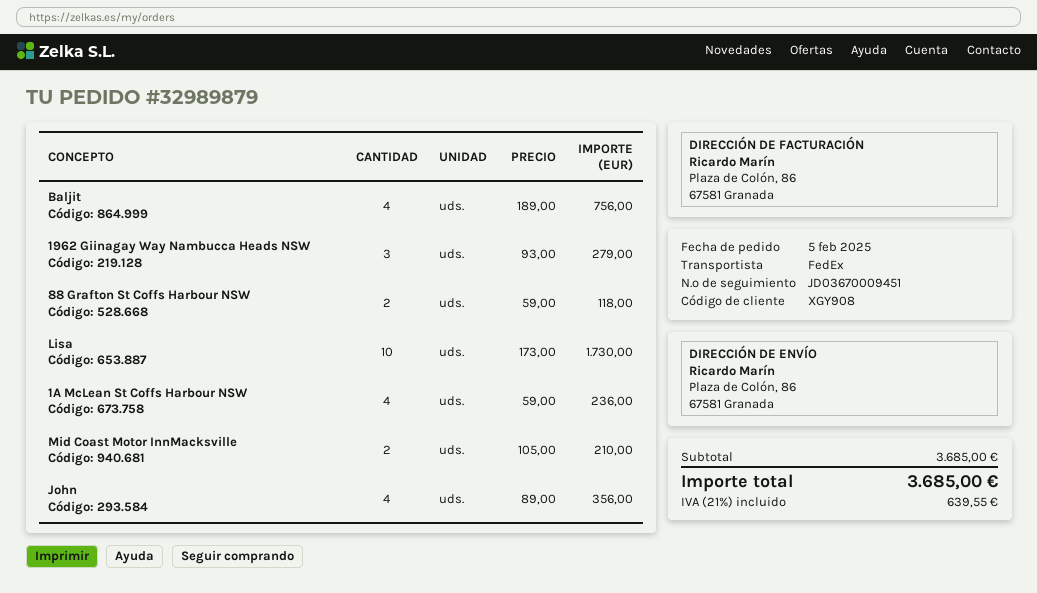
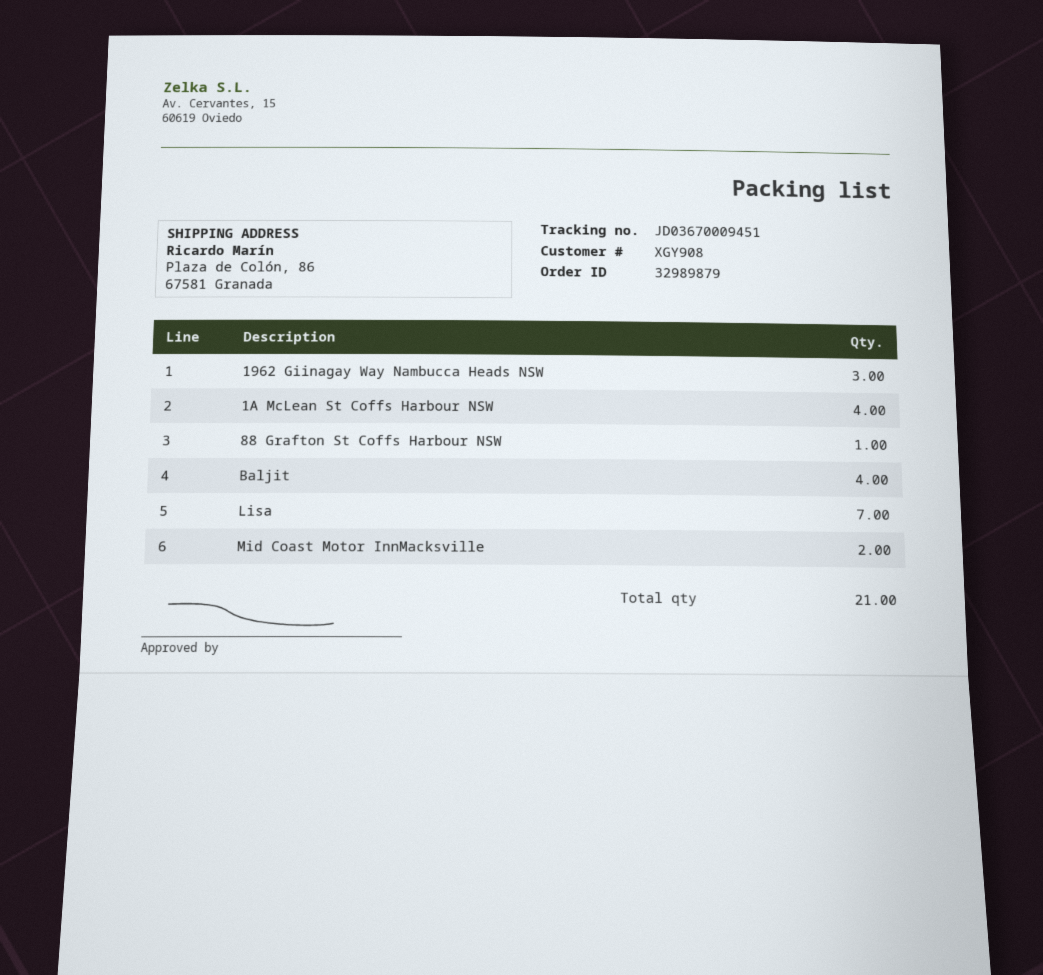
88 Grafton St Coffs Harbour NSW: 2 -> 1
Lisa: 10 -> 7
John: 4 -> none

